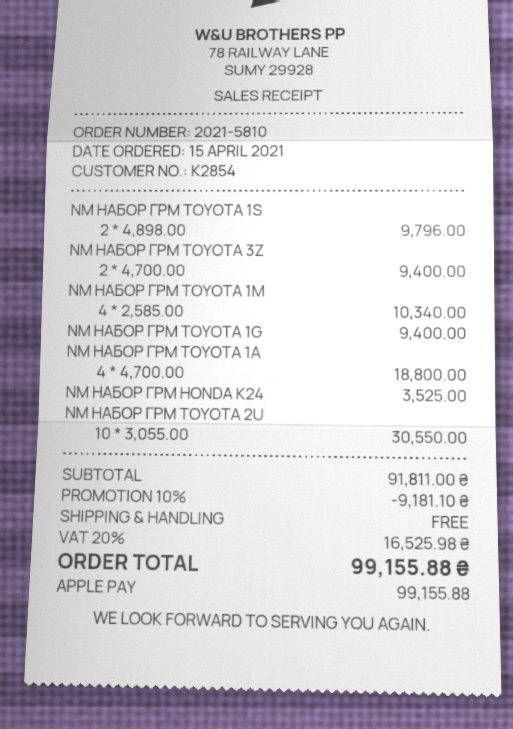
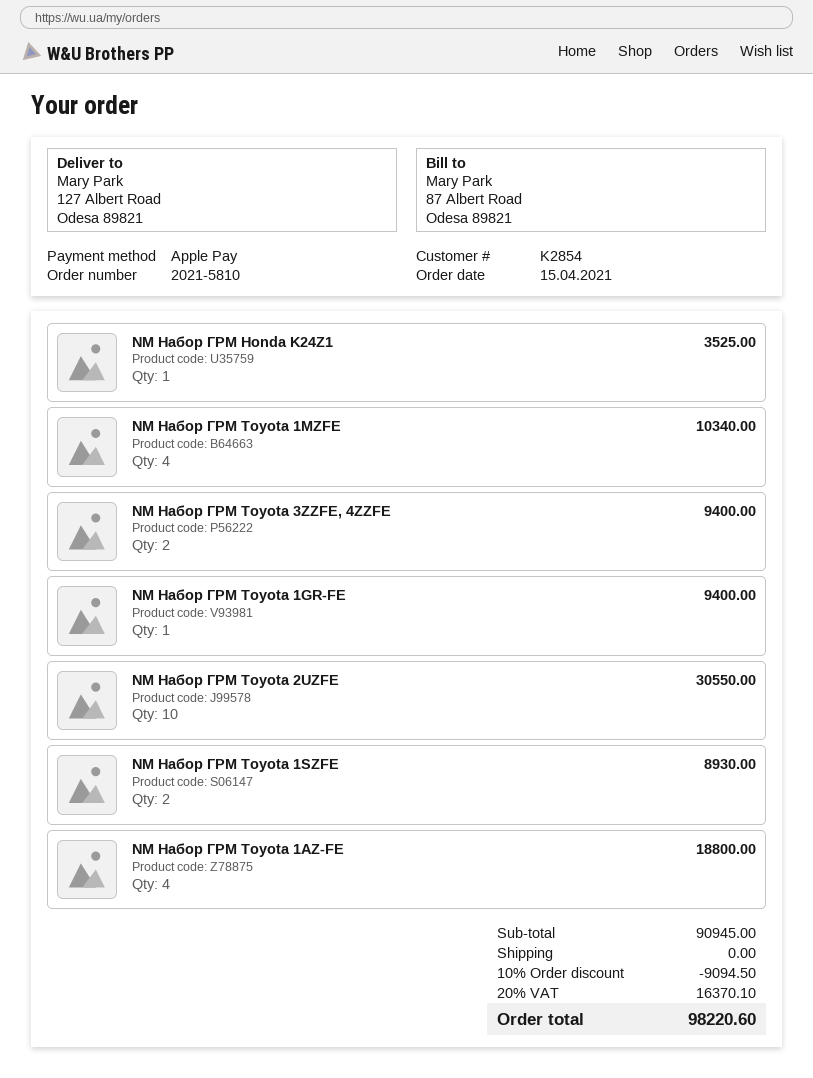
NM НАБОР ГРМ TOYOTA 1S: 2 for 9796.00 -> 2 for 8930.00
subtotal: 91811.00 -> 90945.00
discount: 10% = 9181.10 -> 10% = 9094.50
tax: 20% = 16525.98 -> 20% = 16370.10
total: 99155.88 -> 98220.60

